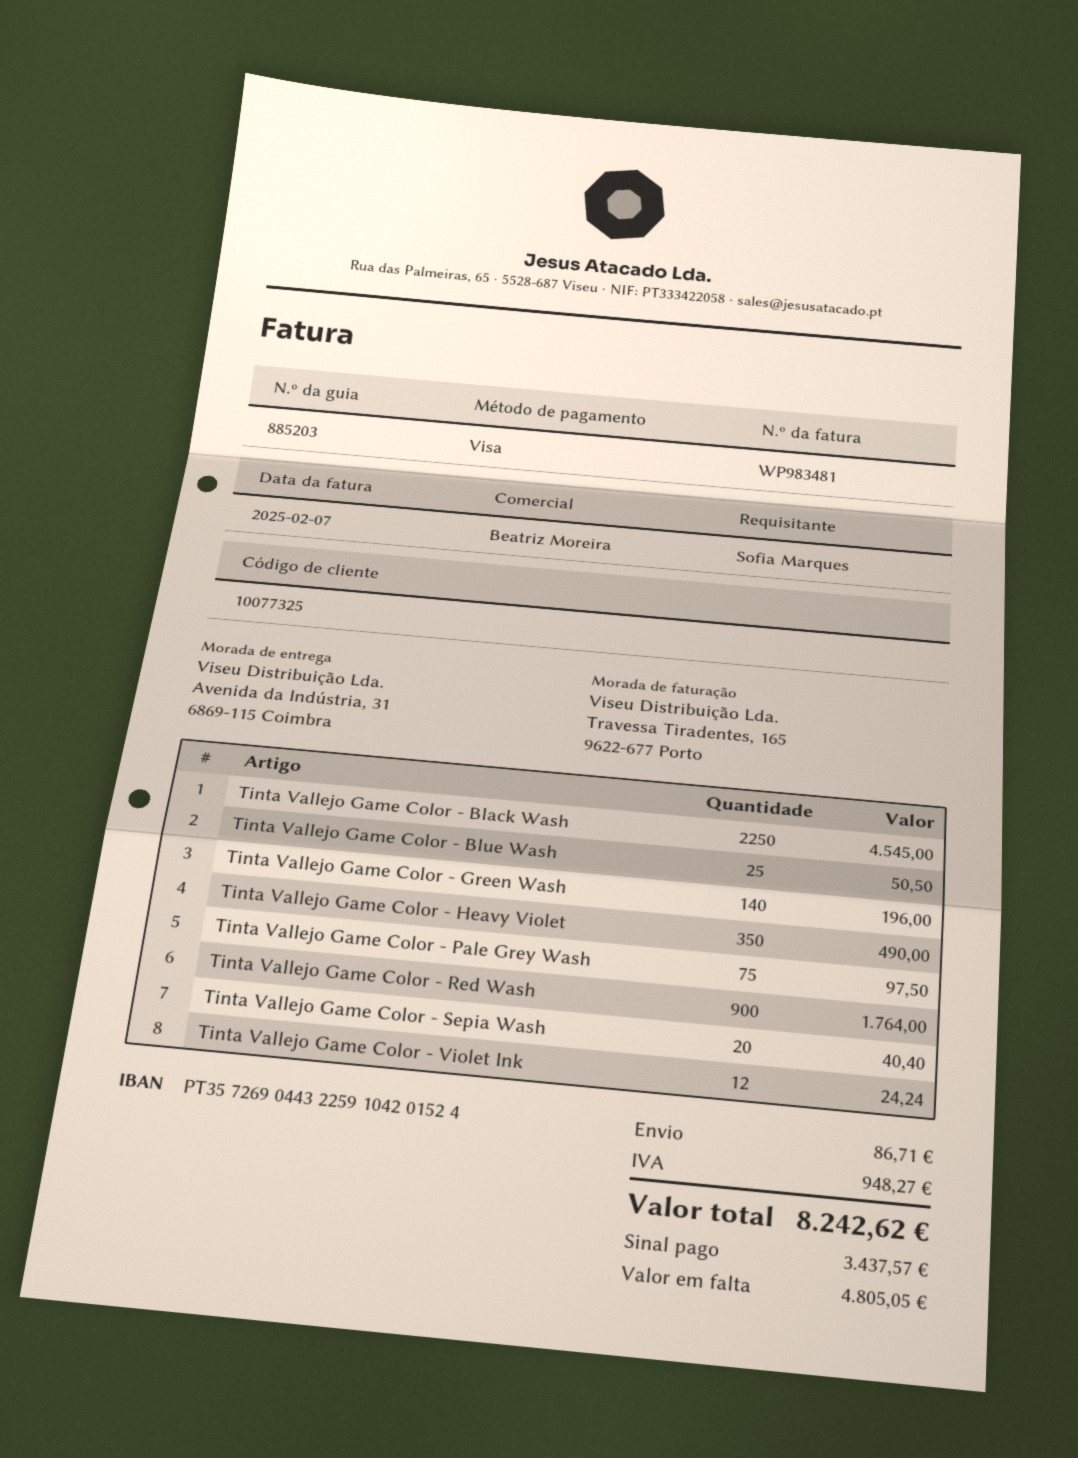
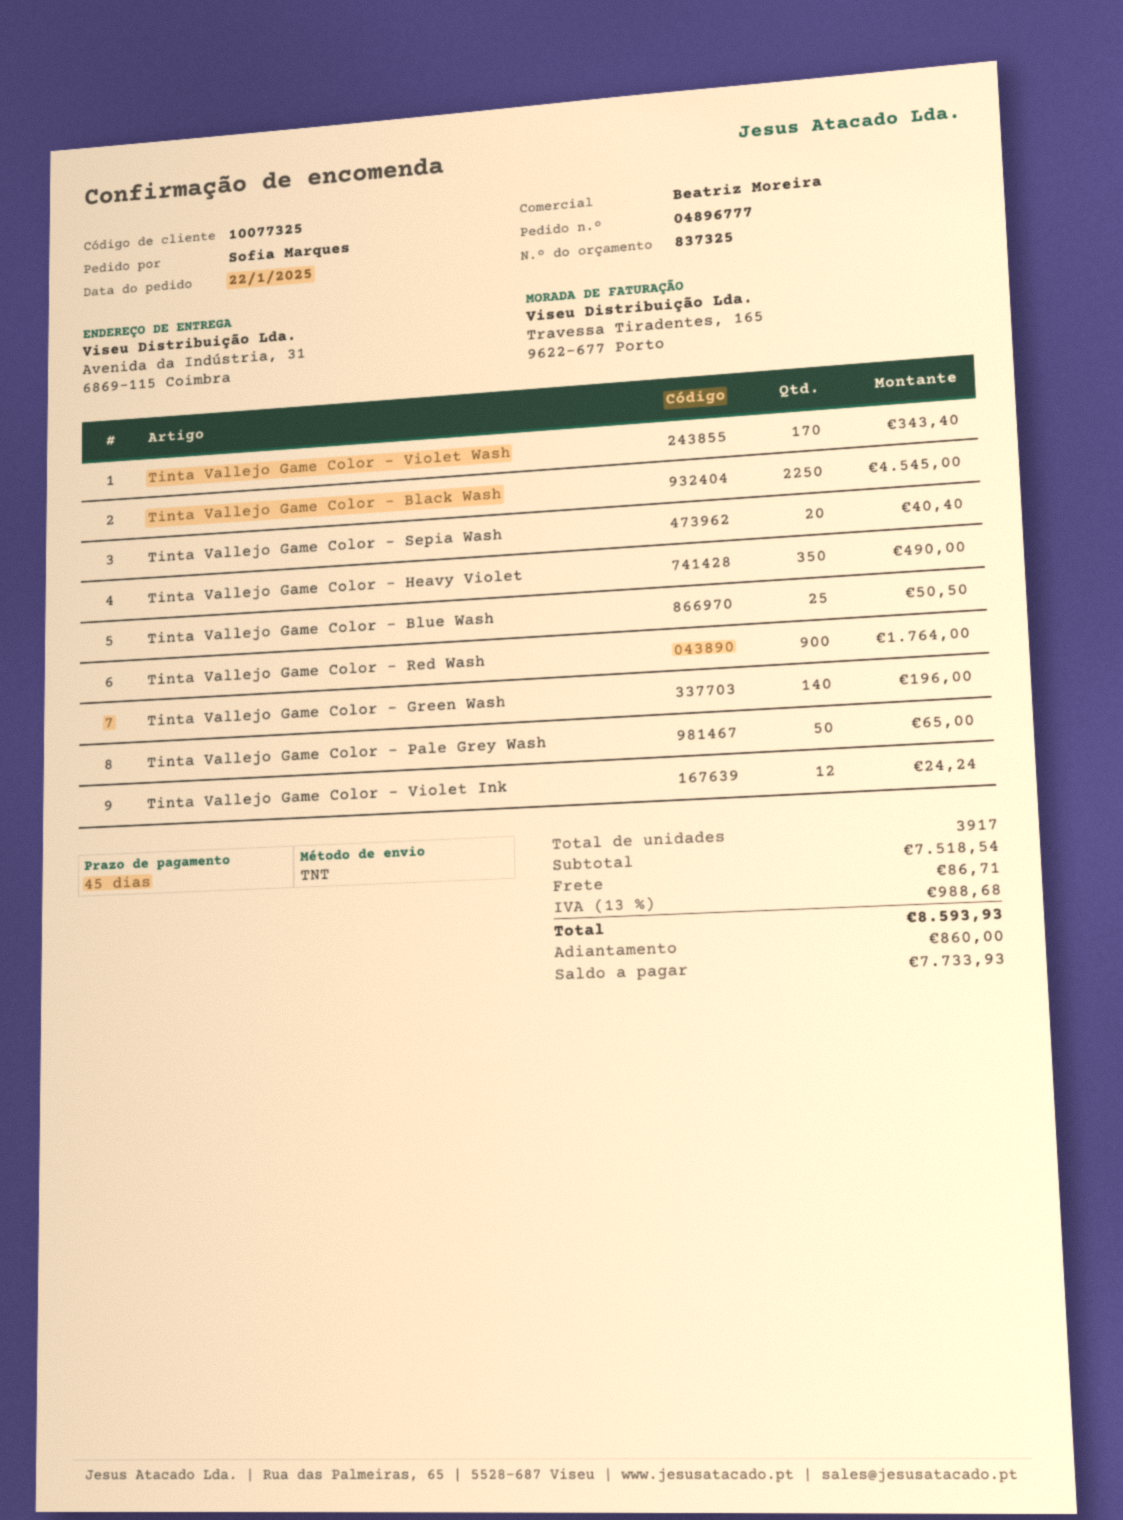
Tinta Vallejo Game Color - Pale Grey Wash: 75 for 97.50 -> 50 for 65.00
Tinta Vallejo Game Color - Violet Wash: none -> 170 for 343.40
tax: 948.27 -> 988.68
total: 8242.62 -> 8593.93
deposit: 3437.57 -> 860.00
balance: 4805.05 -> 7733.93

